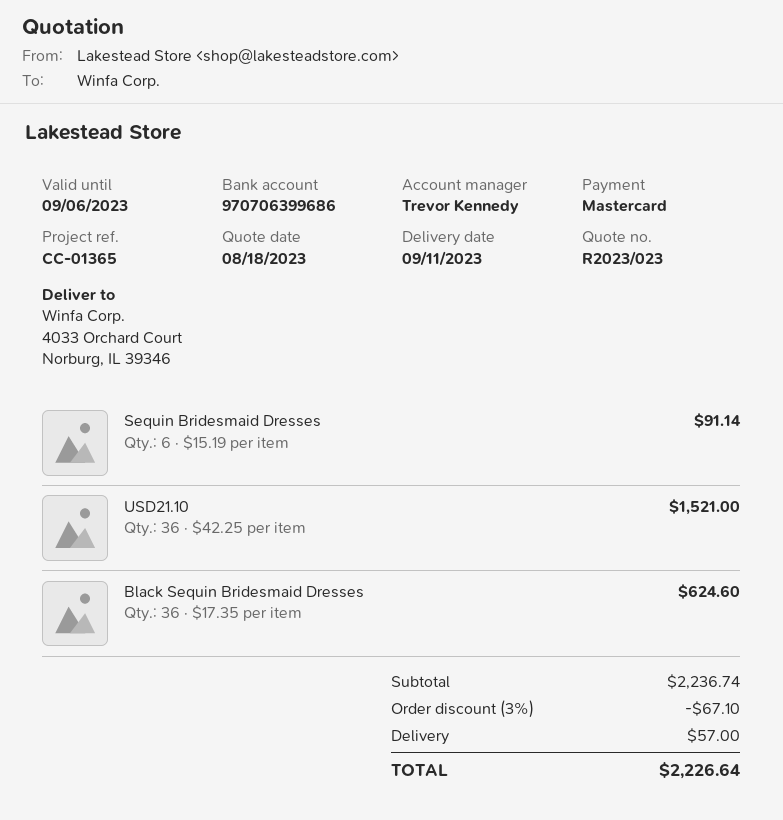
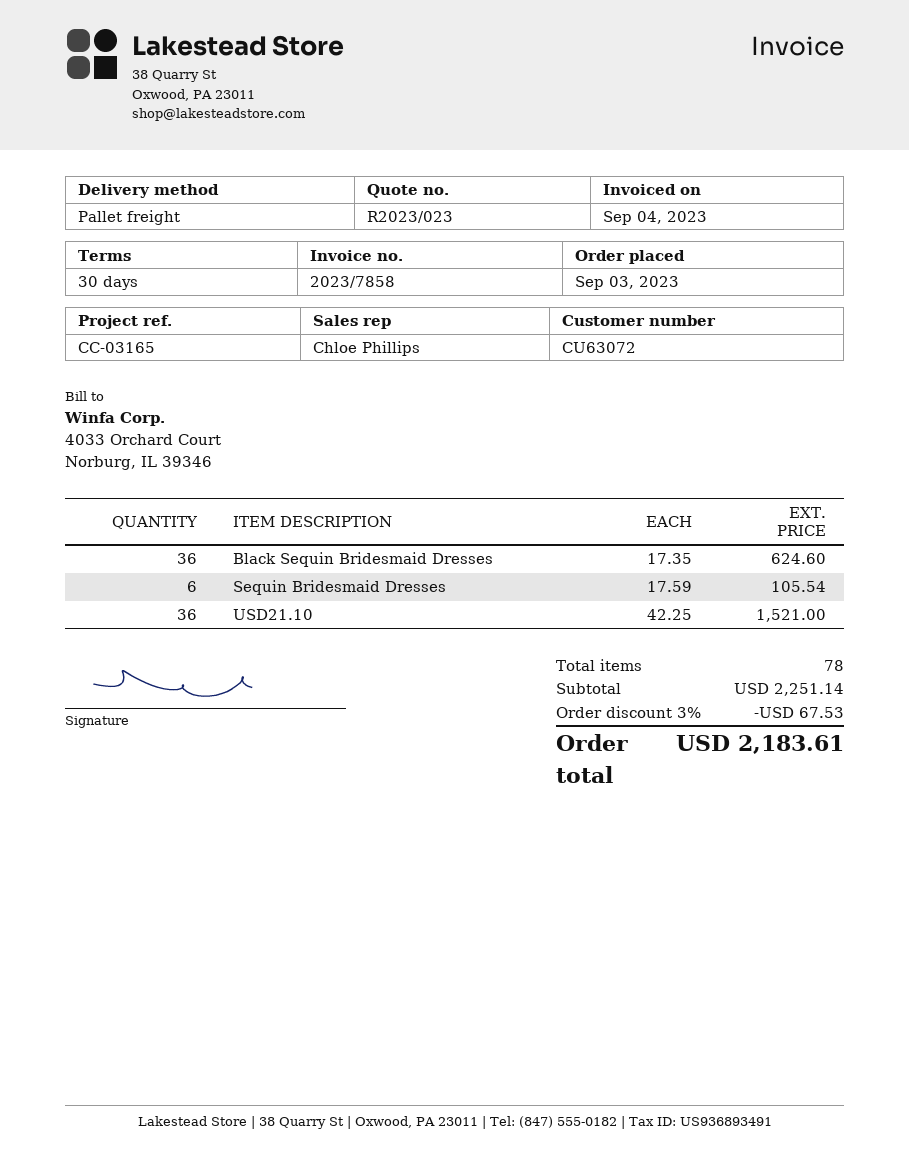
reference: CC-01365 -> CC-03165
sales rep: Trevor Kennedy -> Chloe Phillips
Sequin Bridesmaid Dresses: 6 x 15.19 = 91.14 -> 6 x 17.59 = 105.54
subtotal: 2236.74 -> 2251.14
discount: 3% = 67.10 -> 3% = 67.53
shipping: 57.00 -> none
total: 2226.64 -> 2183.61

